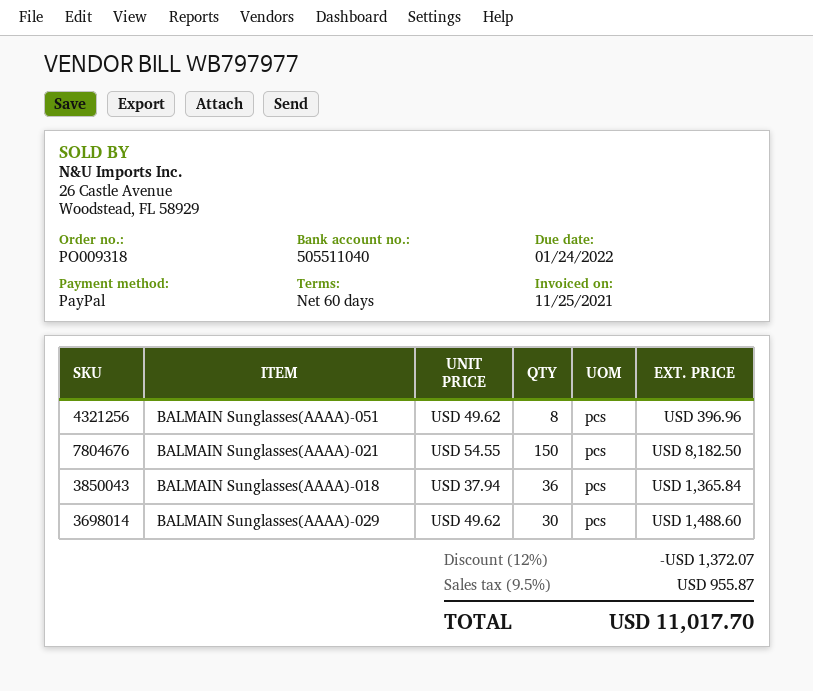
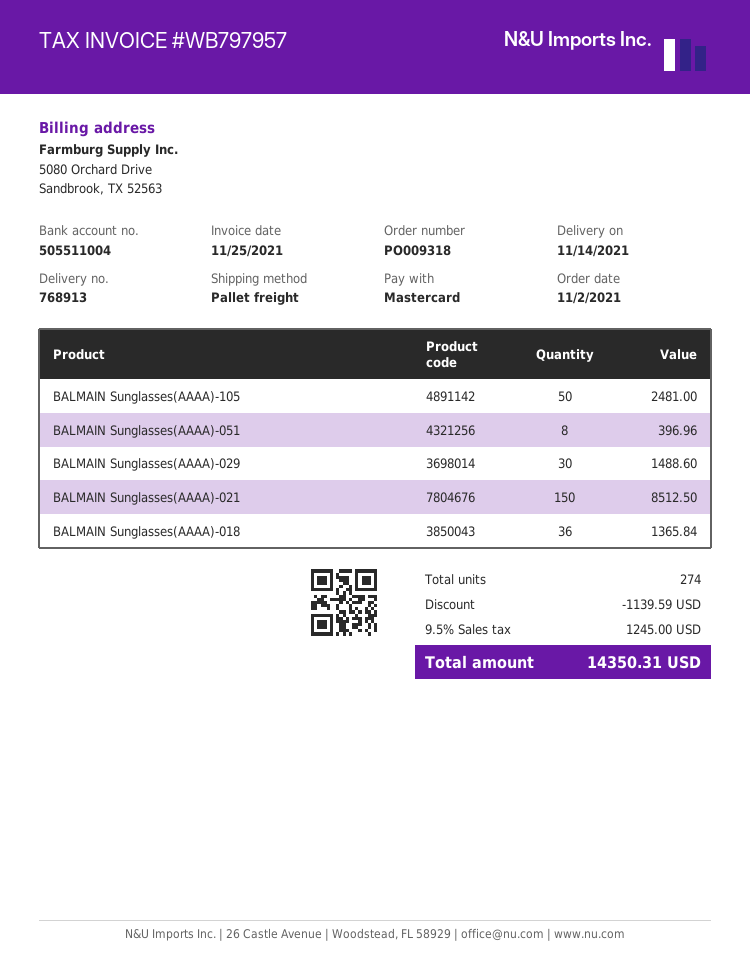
invoice number: WB797977 -> WB797957
payment method: PayPal -> Mastercard
bank account: 505511040 -> 505511004
BALMAIN Sunglasses(AAAA)-021: 150 for 8182.50 -> 150 for 8512.50
BALMAIN Sunglasses(AAAA)-105: none -> 50 for 2481.00
discount: 1372.07 -> 1139.59
tax: 9.5% = 955.87 -> 9.5% = 1245.00
total: 11017.70 -> 14350.31

